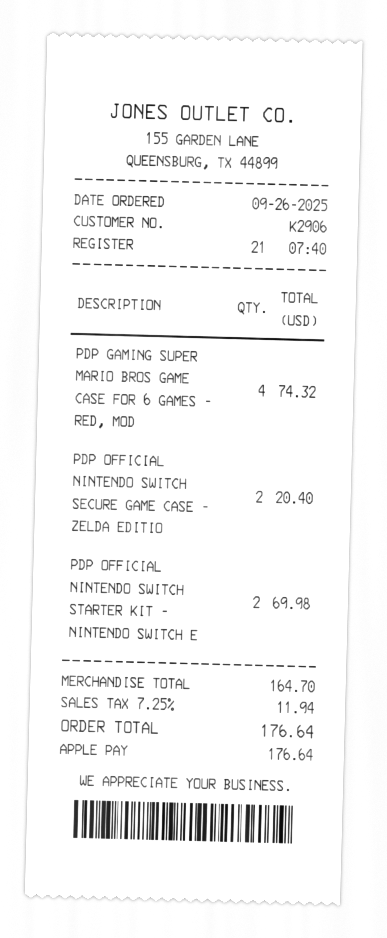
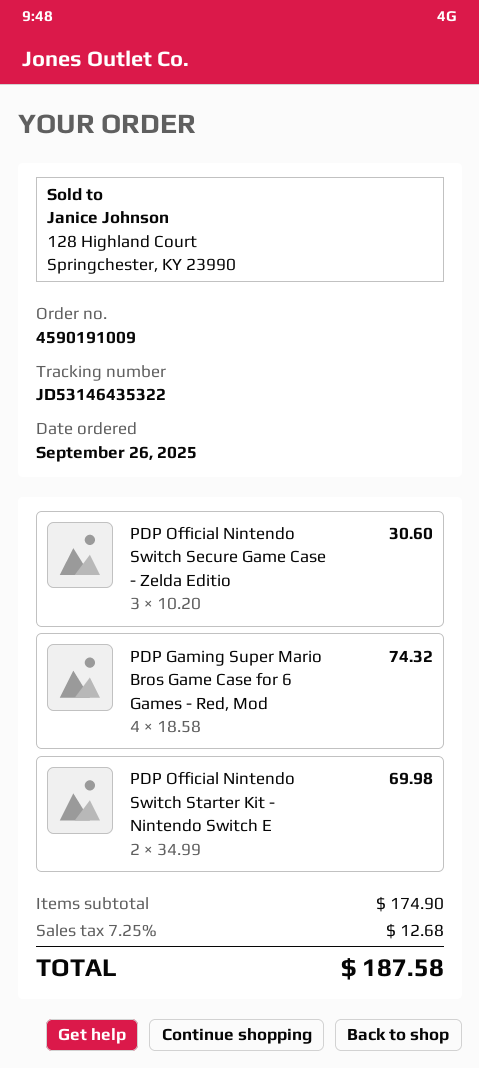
PDP OFFICIAL NINTENDO SWITCH SECURE GAME CASE - ZELDA EDITIO: 2 for 20.40 -> 3 for 30.60
subtotal: 164.70 -> 174.90
tax: 7.25% = 11.94 -> 7.25% = 12.68
total: 176.64 -> 187.58

